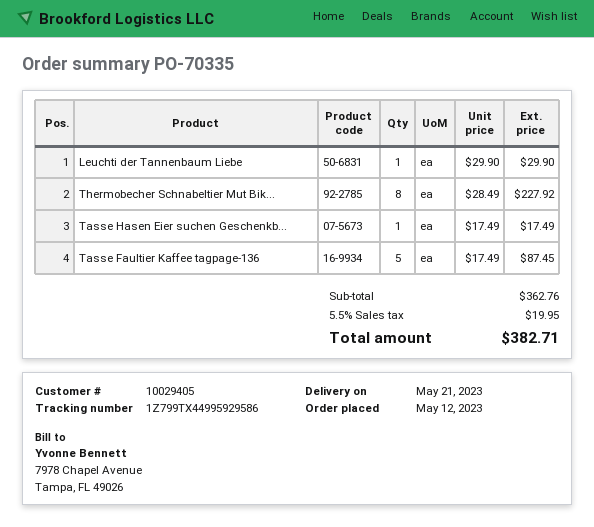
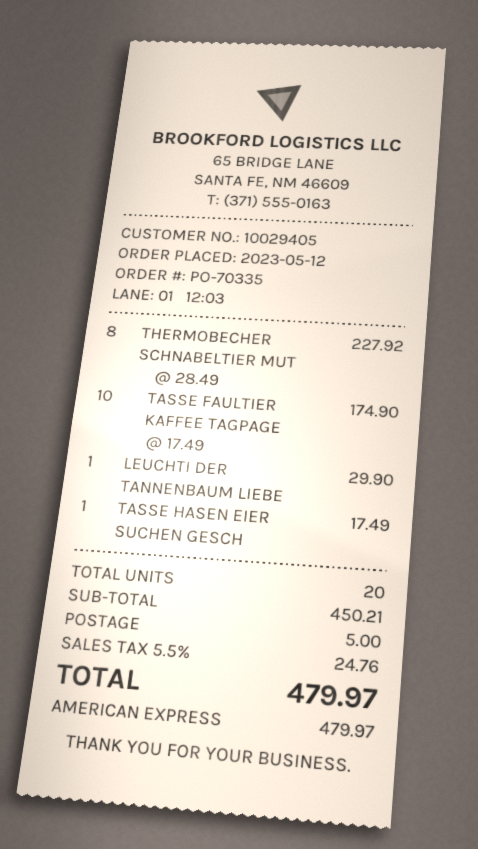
Tasse Faultier Kaffee tagpage-136: 5 x 17.49 = 87.45 -> 10 x 17.49 = 174.90
subtotal: 362.76 -> 450.21
shipping: none -> 5.00
tax: 5.5% = 19.95 -> 5.5% = 24.76
total: 382.71 -> 479.97

